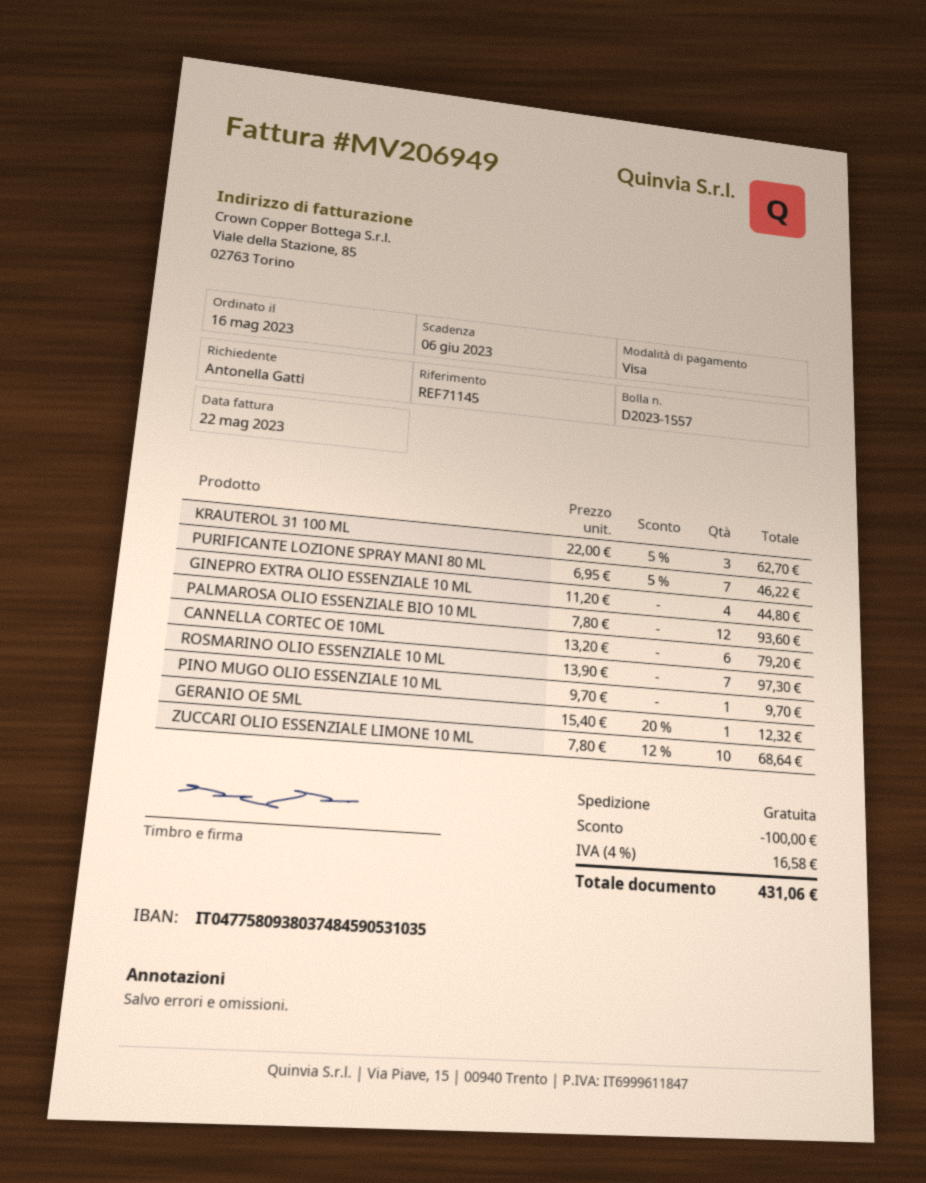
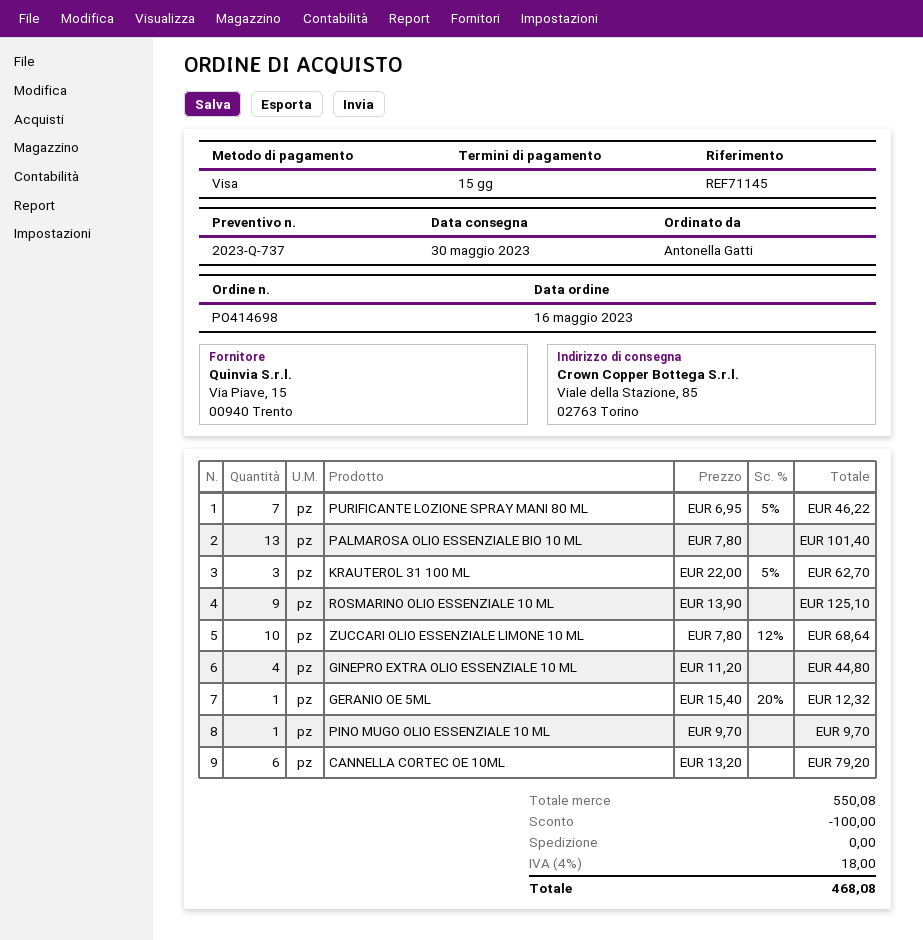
PALMAROSA OLIO ESSENZIALE BIO 10 ML: 12 x 7.80 = 93.60 -> 13 x 7.80 = 101.40
ROSMARINO OLIO ESSENZIALE 10 ML: 7 x 13.90 = 97.30 -> 9 x 13.90 = 125.10
tax: 4% = 16.58 -> 4% = 18.00
total: 431.06 -> 468.08

